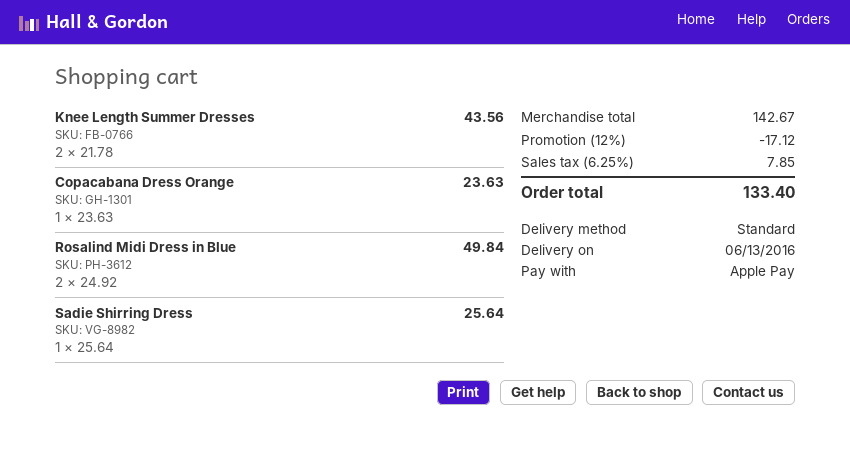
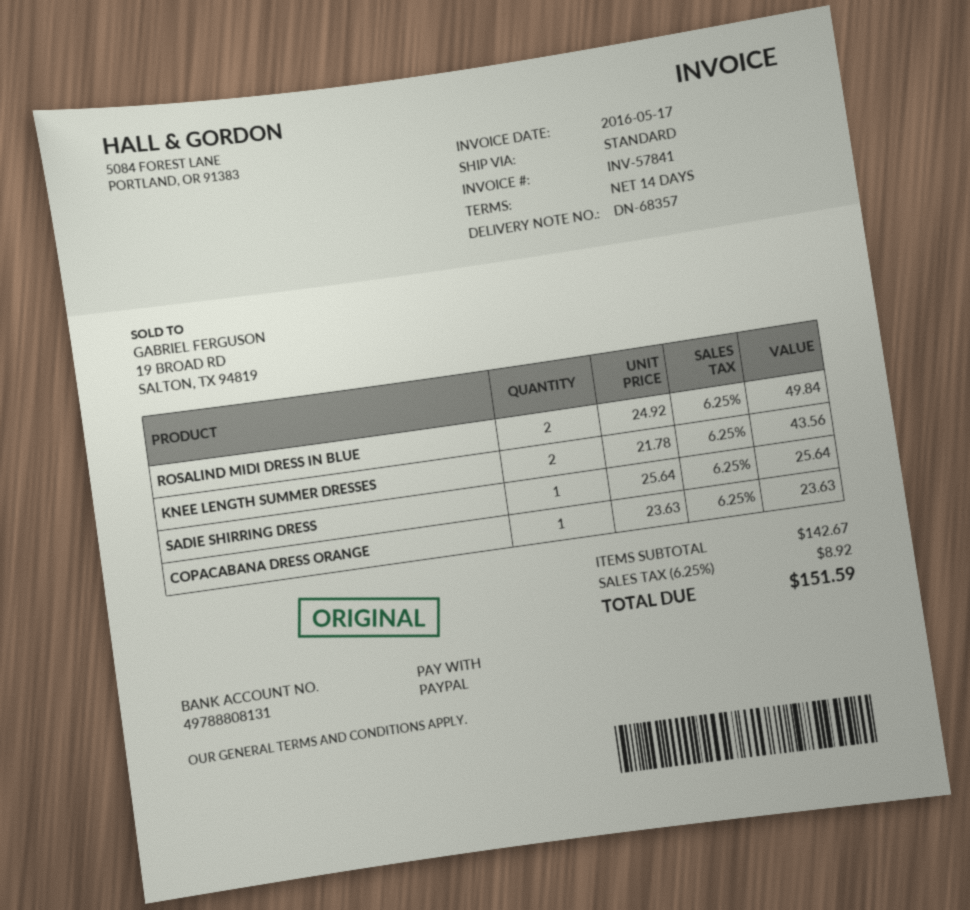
payment method: Apple Pay -> PayPal
discount: 12% = 17.12 -> none
tax: 6.25% = 7.85 -> 6.25% = 8.92
total: 133.40 -> 151.59

